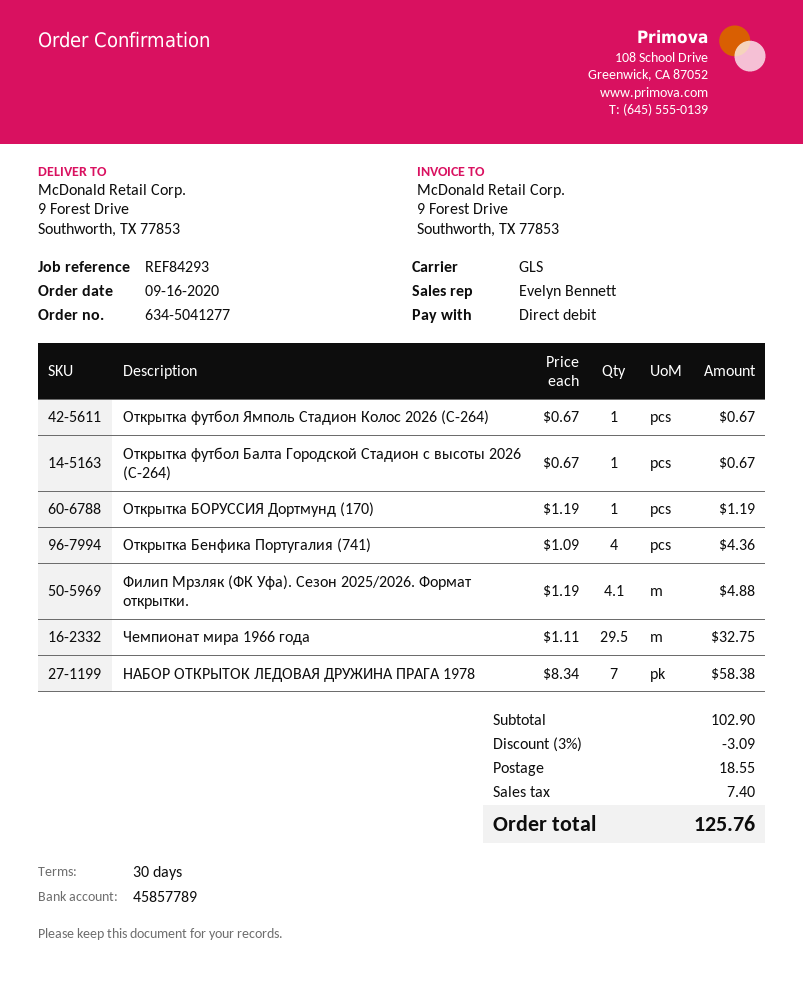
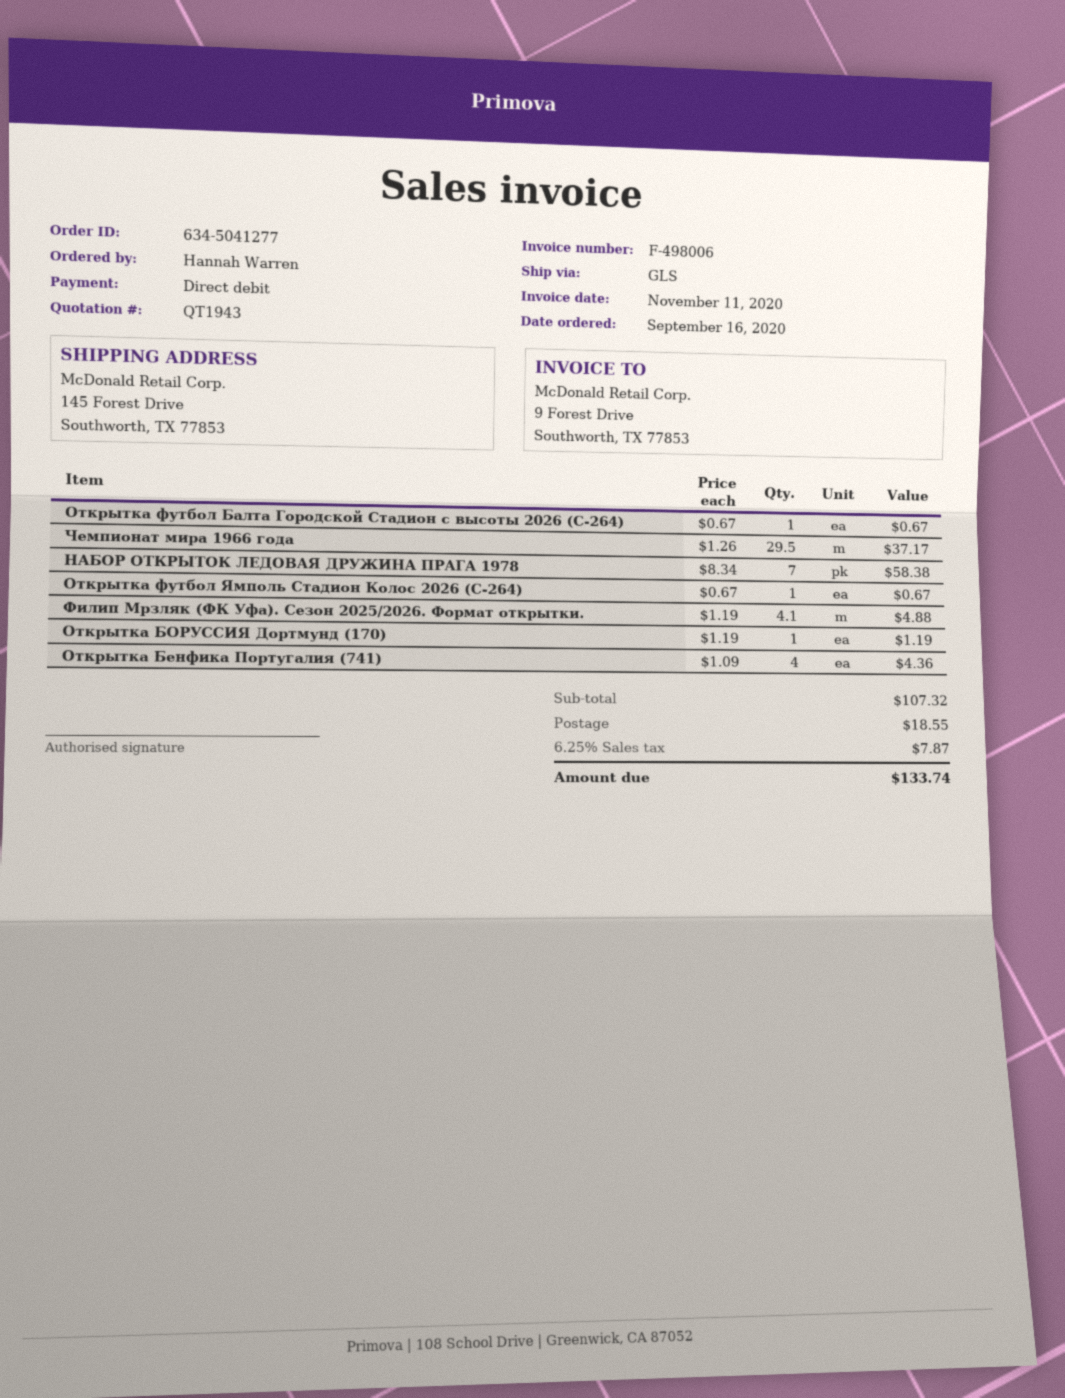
ship to: 9 Forest Drive, Southworth, TX 77853 -> 145 Forest Drive, Southworth, TX 77853
Чемпионат мира 1966 года: 29.5 x 1.11 = 32.75 -> 29.5 x 1.26 = 37.17
subtotal: 102.90 -> 107.32
discount: 3% = 3.09 -> none
tax: 7.40 -> 7.87
total: 125.76 -> 133.74

